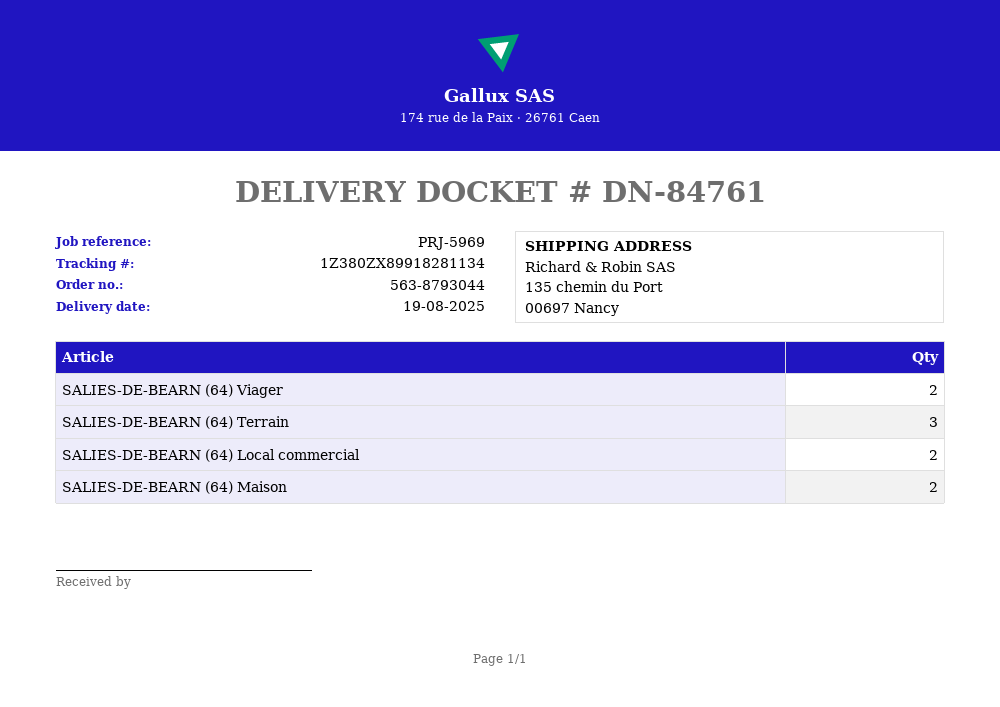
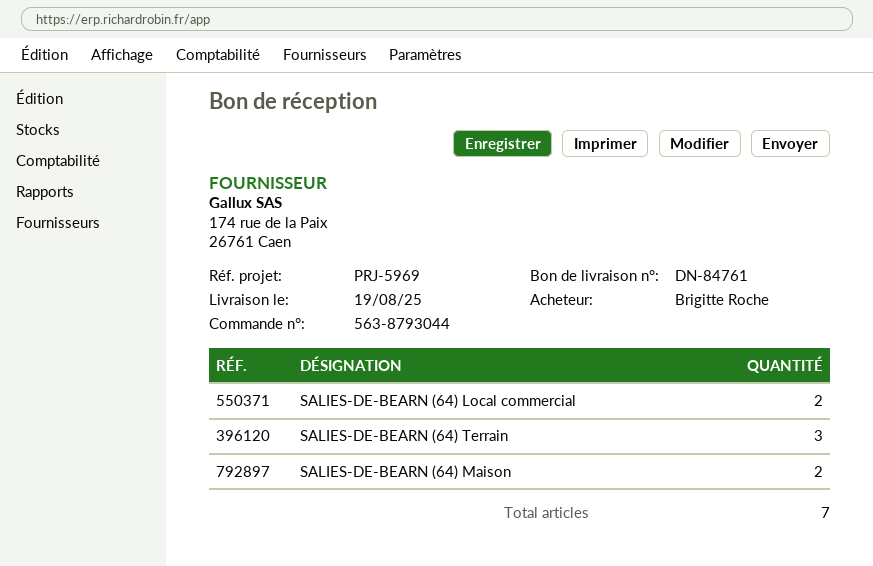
SALIES-DE-BEARN (64) Viager: 2 -> none

